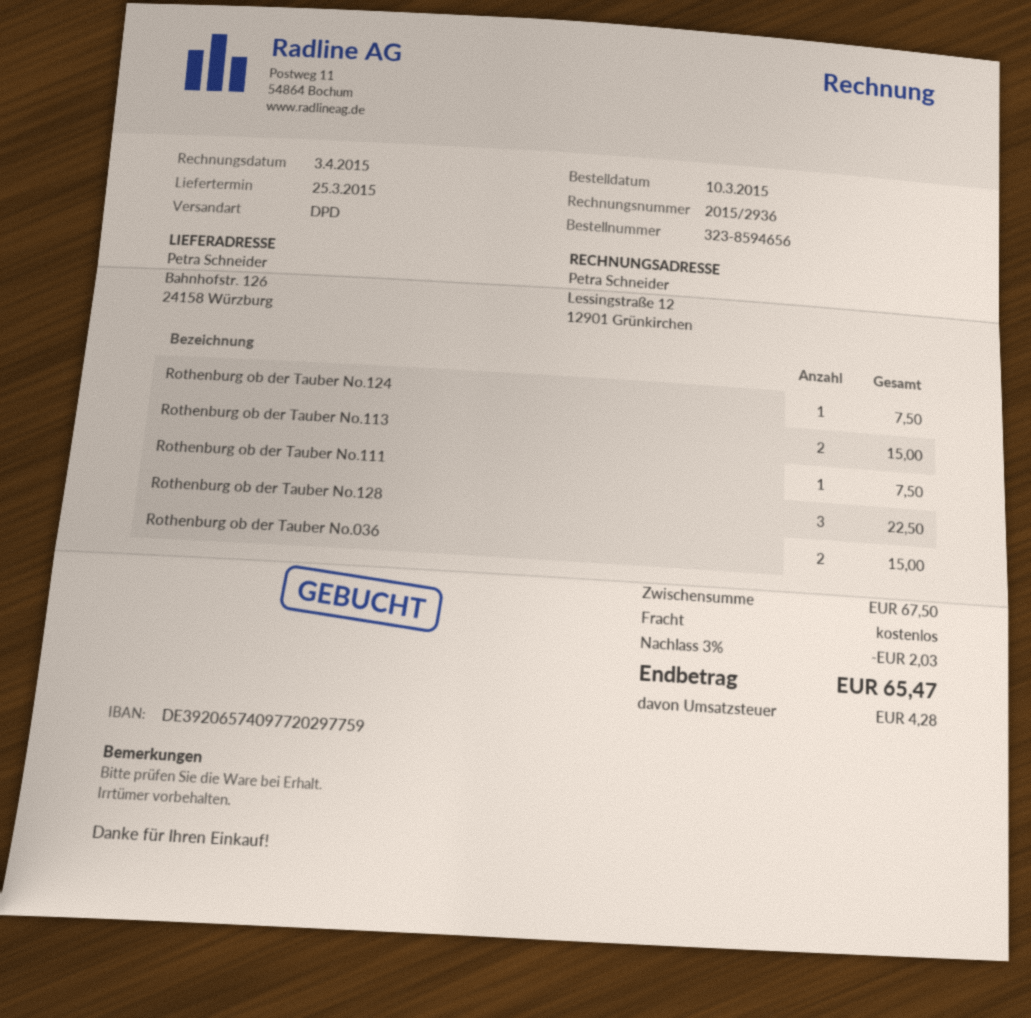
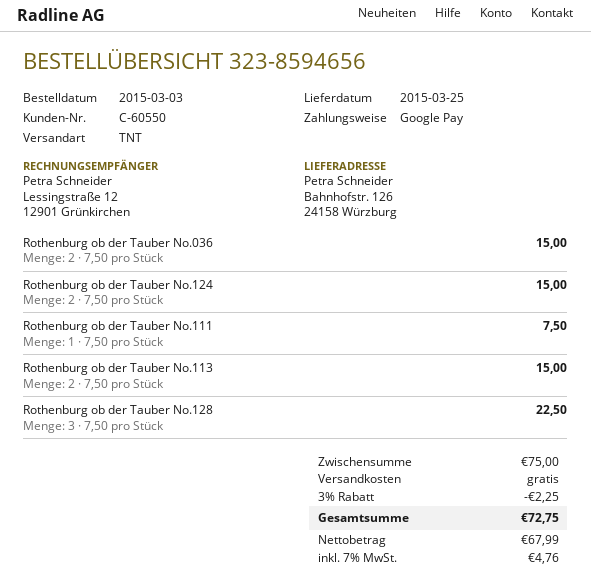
order date: 2015-03-10 -> 2015-03-03
shipping method: DPD -> TNT
Rothenburg ob der Tauber No.124: 1 for 7.50 -> 2 for 15.00
subtotal: 67.50 -> 75.00
discount: 3% = 2.03 -> 3% = 2.25
tax: 4.28 -> 4.76
total: 65.47 -> 72.75

